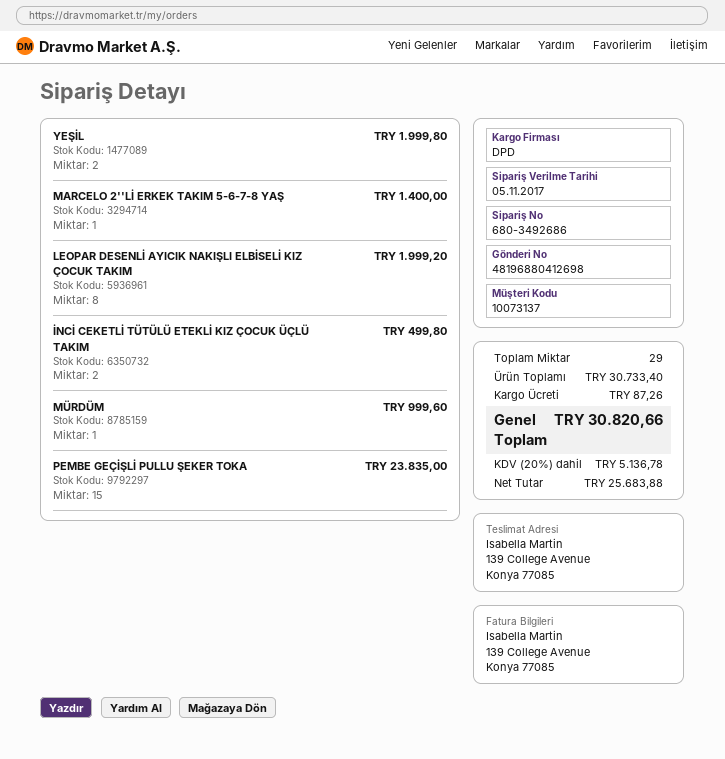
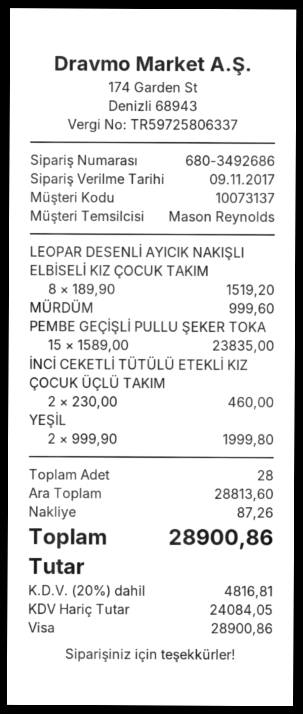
order date: 2017-11-05 -> 2017-11-09
MARCELO 2''Lİ ERKEK TAKIM 5-6-7-8 YAŞ: 1 for 1400.00 -> none
LEOPAR DESENLİ AYICIK NAKIŞLI ELBİSELİ KIZ ÇOCUK TAKIM: 8 for 1999.20 -> 8 for 1519.20
İNCİ CEKETLİ TÜTÜLÜ ETEKLİ KIZ ÇOCUK ÜÇLÜ TAKIM: 2 for 499.80 -> 2 for 460.00
total quantity: 29 -> 28
subtotal: 30733.40 -> 28813.60
net: 25683.88 -> 24084.05
tax: 20% = 5136.78 -> 20% = 4816.81
total: 30820.66 -> 28900.86

